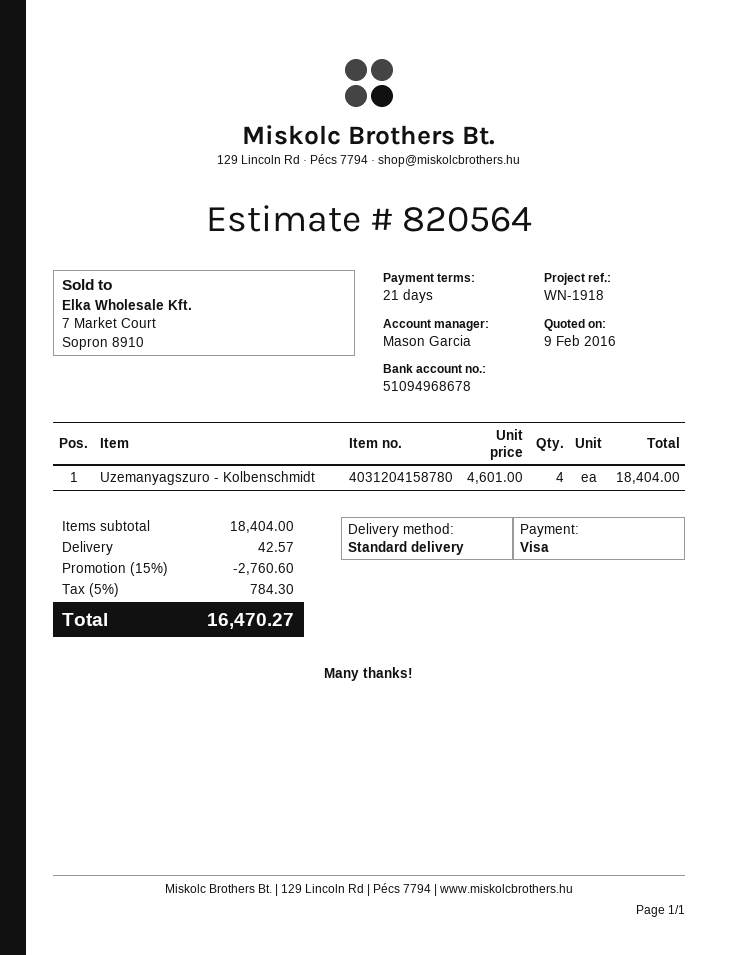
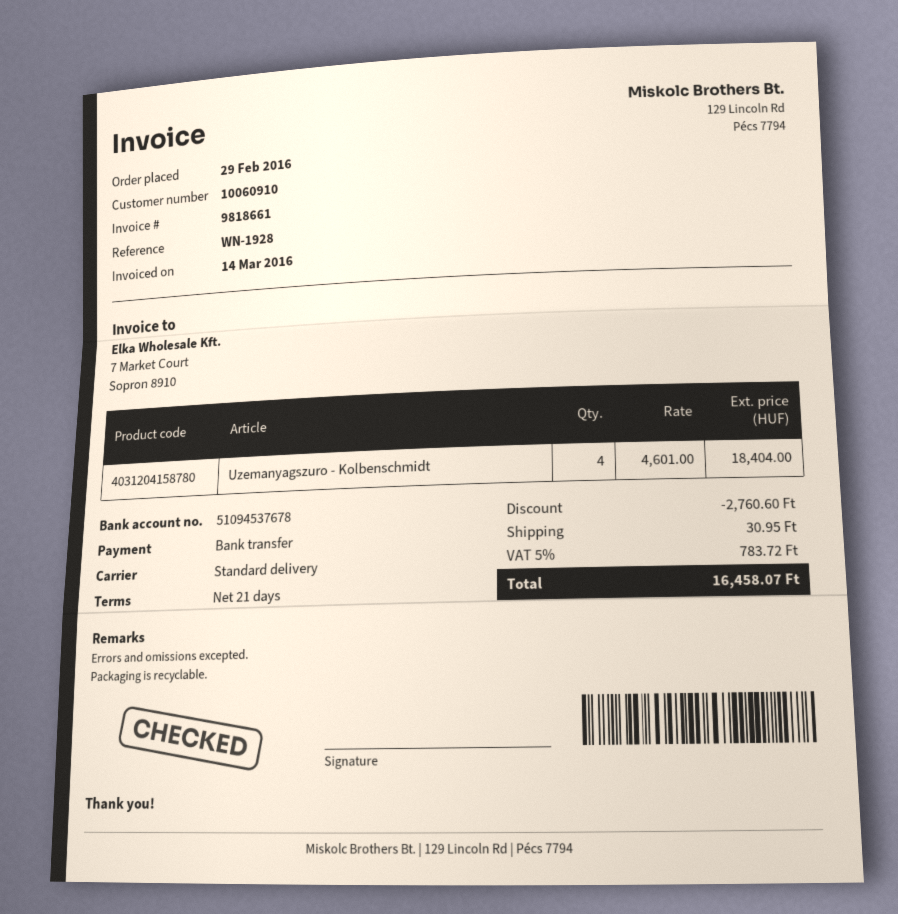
reference: WN-1918 -> WN-1928
payment method: Visa -> bank transfer
bank account: 51094968678 -> 51094537678
shipping: 42.57 -> 30.95
tax: 5% = 784.30 -> 5% = 783.72
total: 16470.27 -> 16458.07

